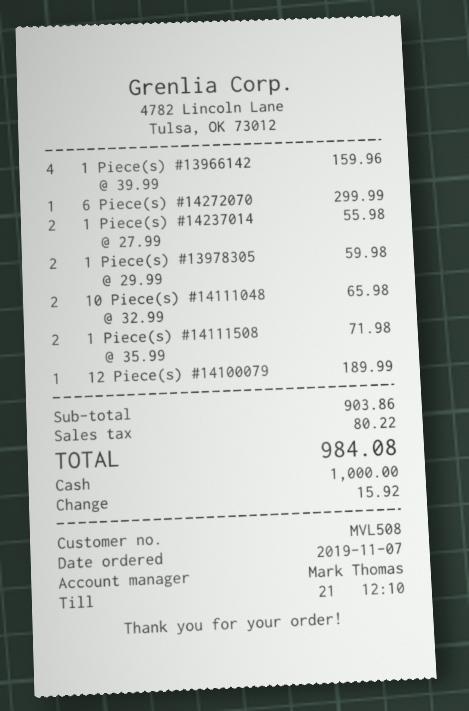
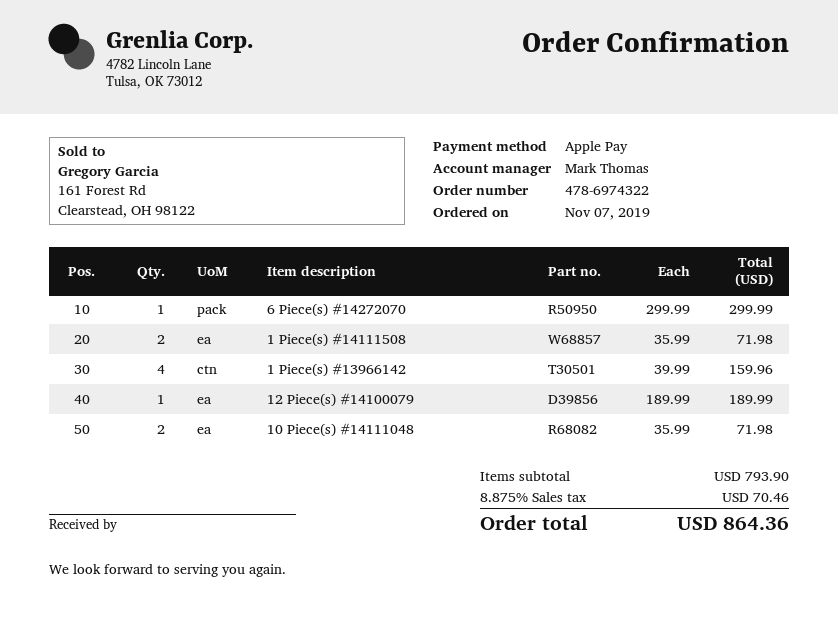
payment method: cash -> Apple Pay
1 Piece(s) #14237014: 2 x 27.99 = 55.98 -> none
1 Piece(s) #13978305: 2 x 29.99 = 59.98 -> none
10 Piece(s) #14111048: 2 x 32.99 = 65.98 -> 2 x 35.99 = 71.98
subtotal: 903.86 -> 793.90
tax: 80.22 -> 70.46
total: 984.08 -> 864.36

